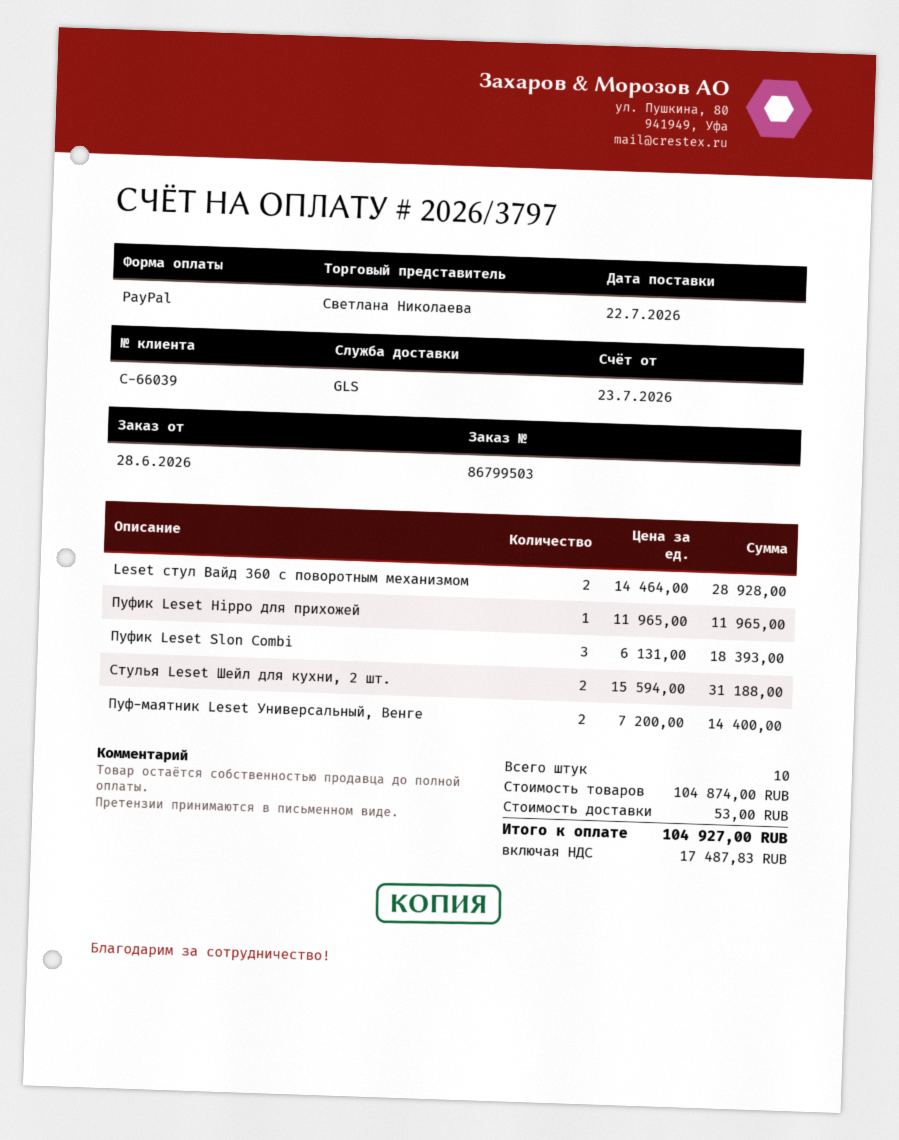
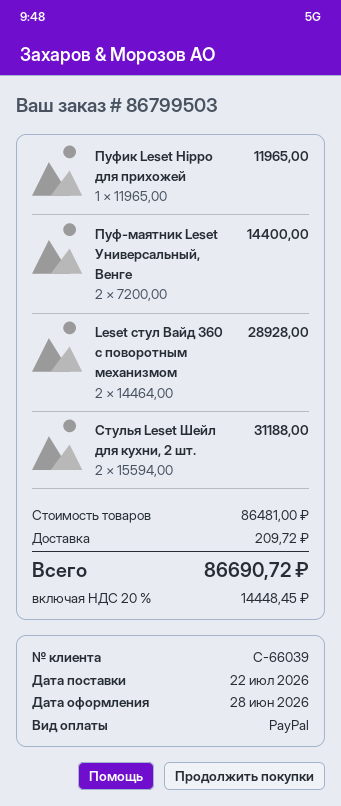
Пуфик Leset Slon Combi: 3 x 6131.00 = 18393.00 -> none
subtotal: 104874.00 -> 86481.00
shipping: 53.00 -> 209.72
tax: 17487.83 -> 14448.45
total: 104927.00 -> 86690.72

